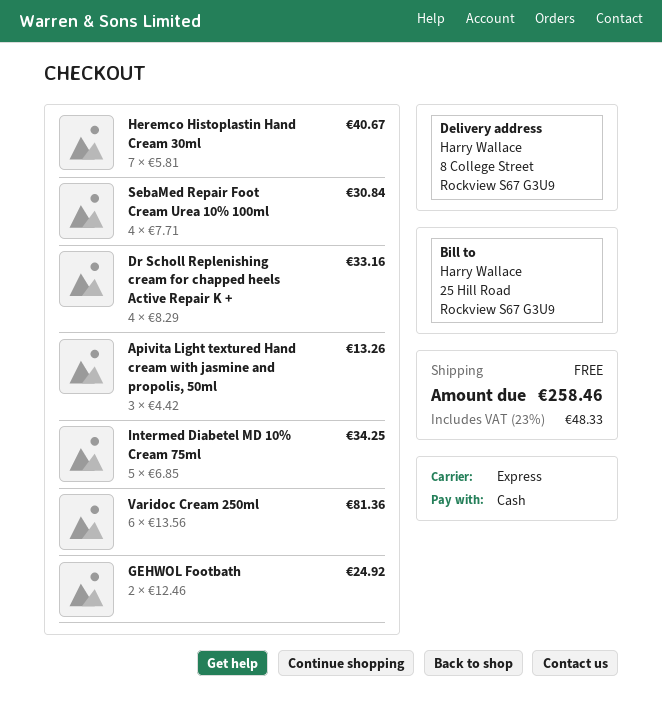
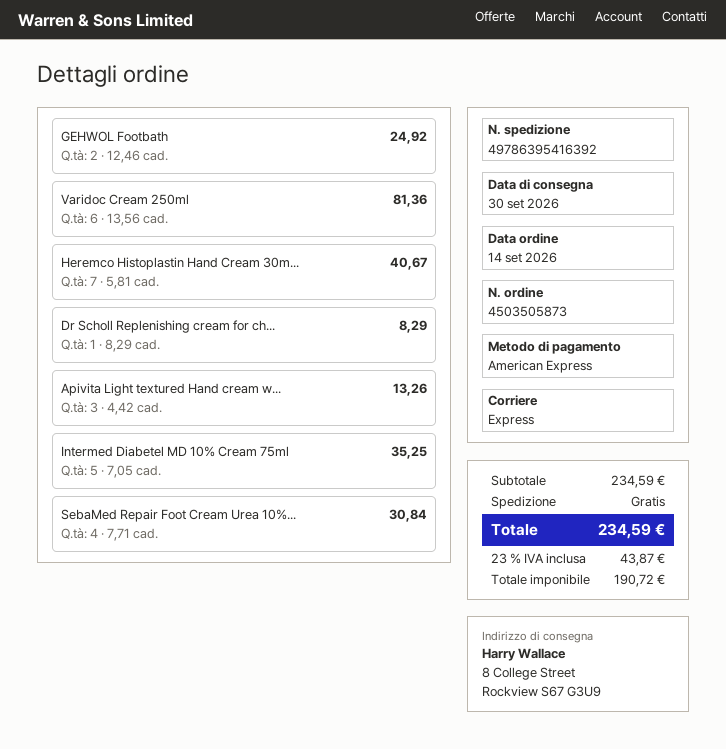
payment method: cash -> American Express
Dr Scholl Replenishing cream for chapped heels Active Repair K +: 4 x 8.29 = 33.16 -> 1 x 8.29 = 8.29
Intermed Diabetel MD 10% Cream 75ml: 5 x 6.85 = 34.25 -> 5 x 7.05 = 35.25
tax: 23% = 48.33 -> 23% = 43.87
total: 258.46 -> 234.59

